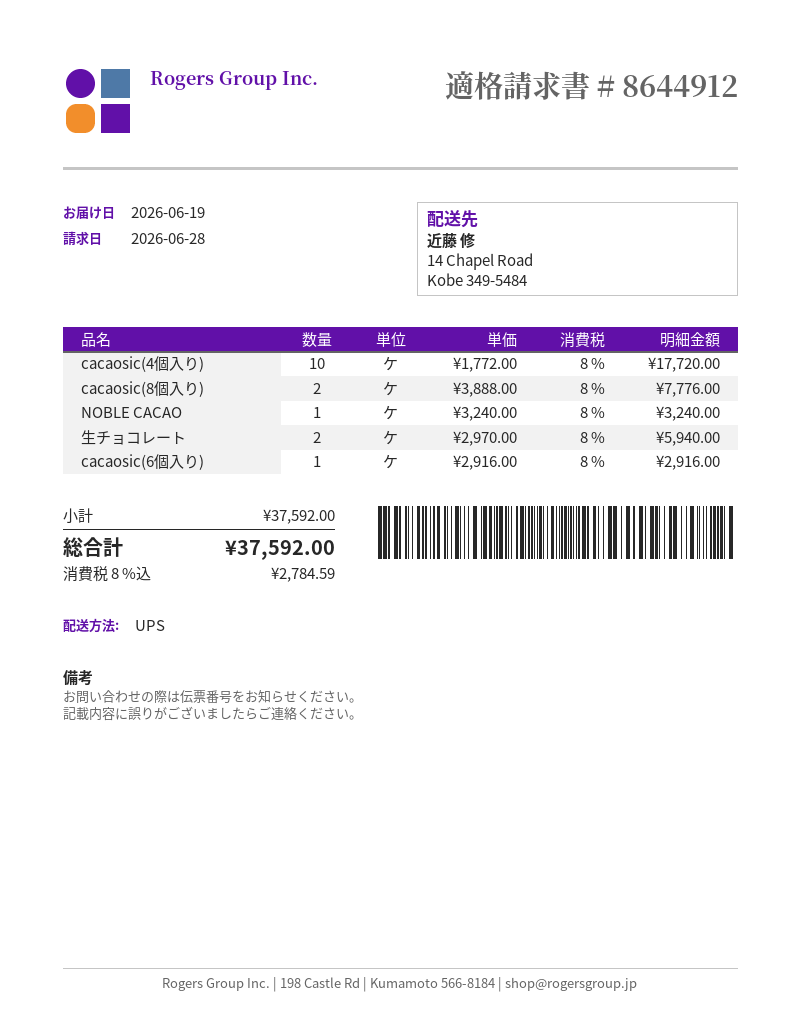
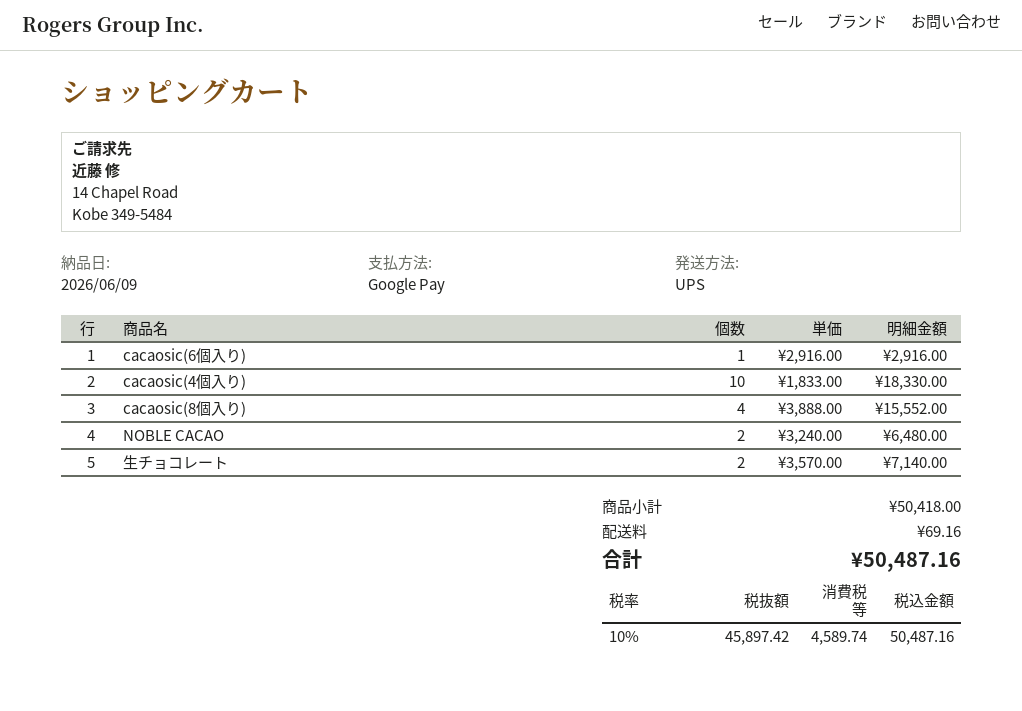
delivery date: 2026-06-19 -> 2026-06-09
cacaosic(4個入り): 10 x 1772.00 = 17720.00 -> 10 x 1833.00 = 18330.00
cacaosic(8個入り): 2 x 3888.00 = 7776.00 -> 4 x 3888.00 = 15552.00
NOBLE CACAO: 1 x 3240.00 = 3240.00 -> 2 x 3240.00 = 6480.00
生チョコレート: 2 x 2970.00 = 5940.00 -> 2 x 3570.00 = 7140.00
subtotal: 37592.00 -> 50418.00
shipping: none -> 69.16
tax: 8% = 2784.59 -> 10% = 4589.74
total: 37592.00 -> 50487.16

